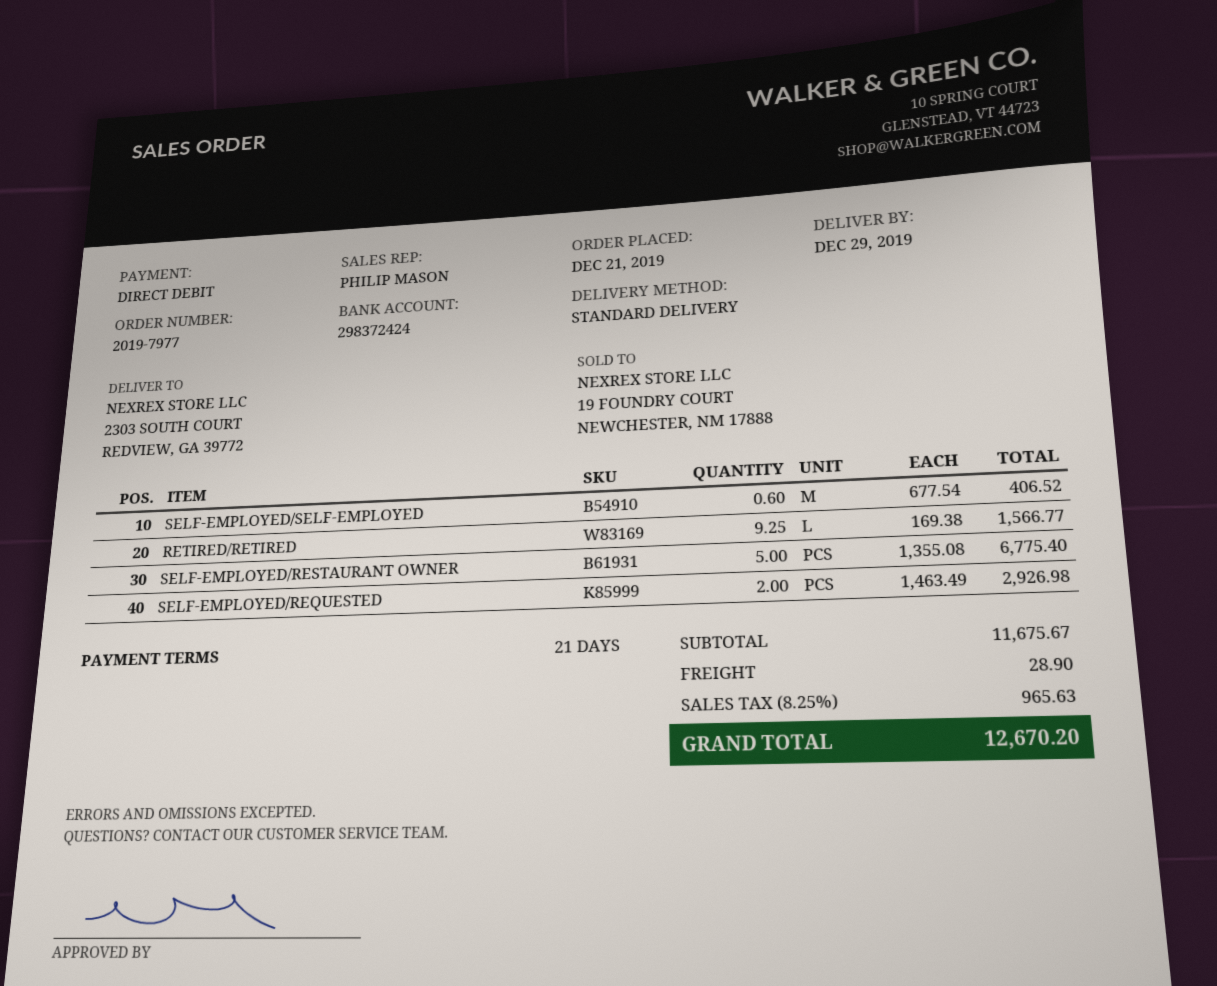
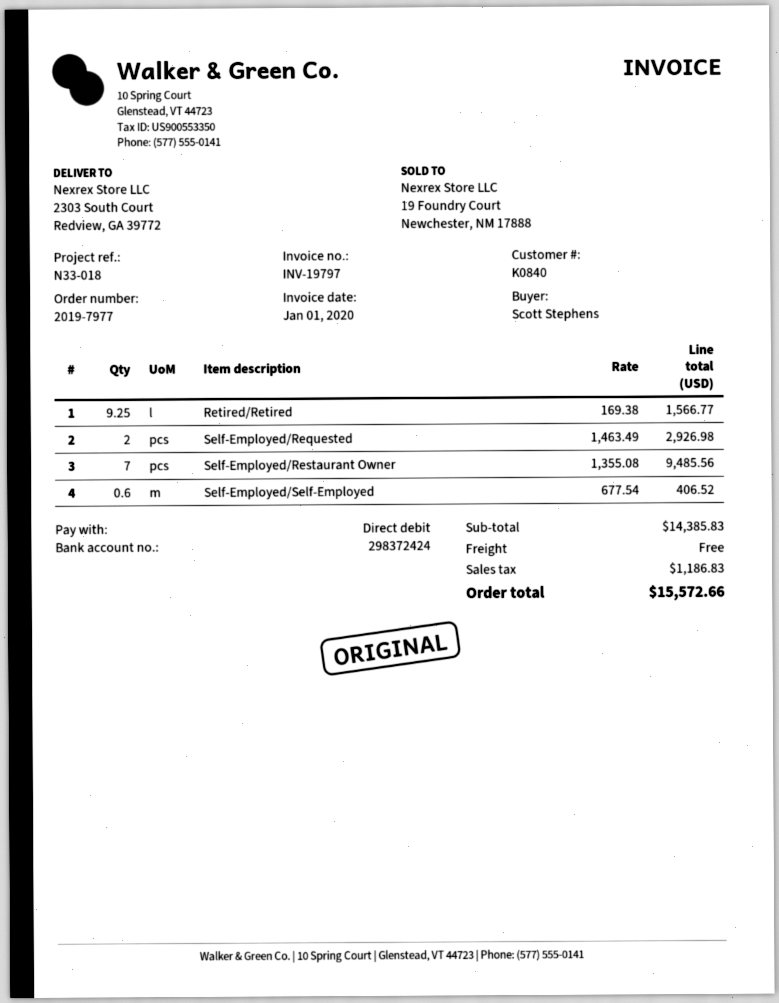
SELF-EMPLOYED/RESTAURANT OWNER: 5 x 1355.08 = 6775.40 -> 7 x 1355.08 = 9485.56
subtotal: 11675.67 -> 14385.83
shipping: 28.90 -> 0.00
tax: 965.63 -> 1186.83
total: 12670.20 -> 15572.66

